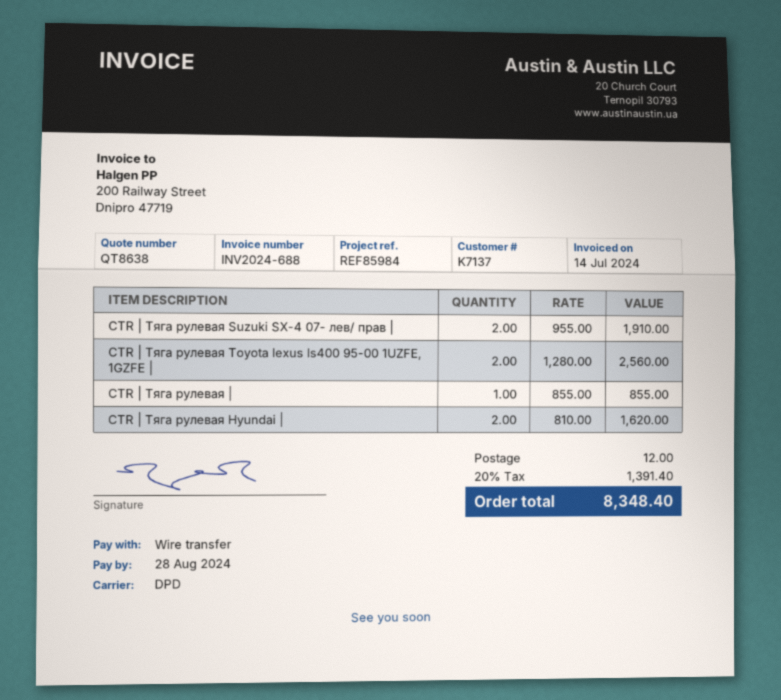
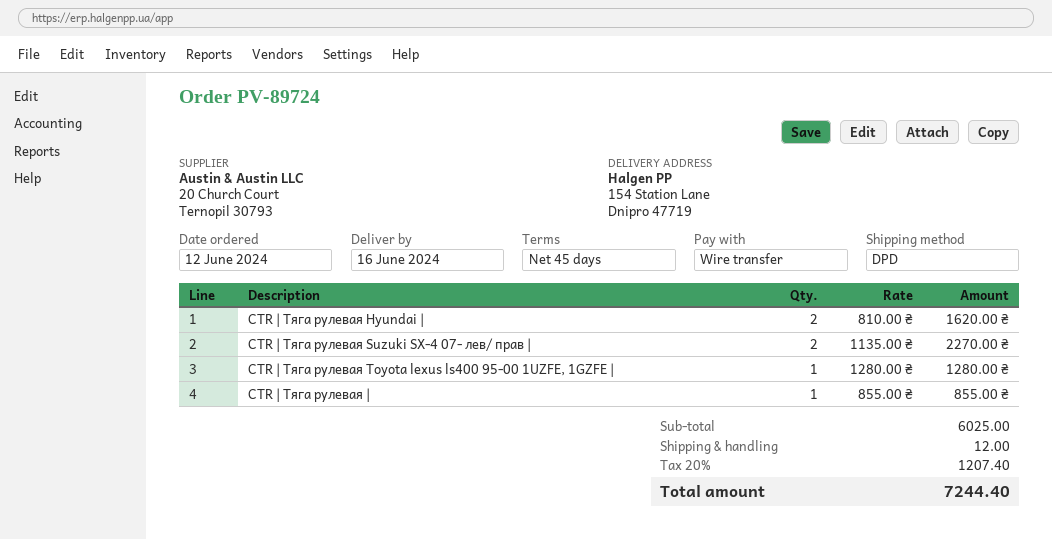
CTR | Тяга рулевая Suzuki SX-4 07- лев/ прав |: 2 x 955.00 = 1910.00 -> 2 x 1135.00 = 2270.00
CTR | Тяга рулевая Toyota lexus ls400 95-00 1UZFE, 1GZFE |: 2 x 1280.00 = 2560.00 -> 1 x 1280.00 = 1280.00
tax: 20% = 1391.40 -> 20% = 1207.40
total: 8348.40 -> 7244.40

